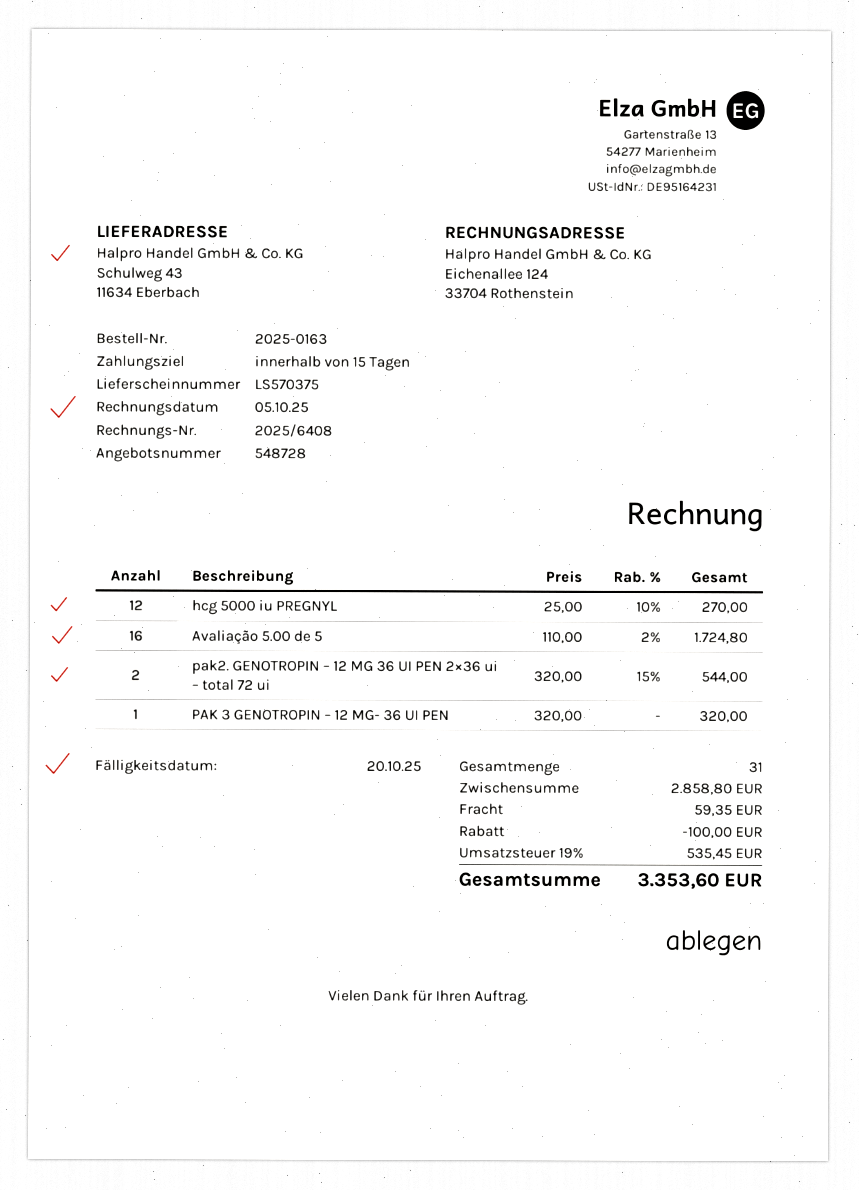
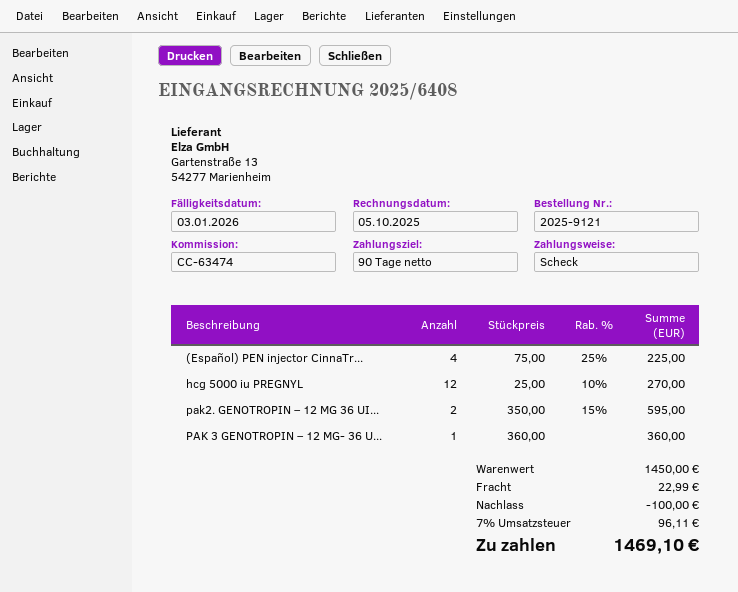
order number: 2025-0163 -> 2025-9121
payment terms: 15 days -> 90 days
due date: 2025-10-20 -> 2026-01-03
Avaliação 5.00 de 5: 16 x 110.00 - 2% = 1724.80 -> none
pak2. GENOTROPIN – 12 MG 36 UI PEN 2×36 ui – total 72 ui: 2 x 320.00 - 15% = 544.00 -> 2 x 350.00 - 15% = 595.00
PAK 3 GENOTROPIN – 12 MG- 36 UI PEN: 1 x 320.00 = 320.00 -> 1 x 360.00 = 360.00
(Español) PEN injector CinnaTr...: none -> 4 x 75.00 - 25% = 225.00
subtotal: 2858.80 -> 1450.00
shipping: 59.35 -> 22.99
tax: 19% = 535.45 -> 7% = 96.11
total: 3353.60 -> 1469.10

